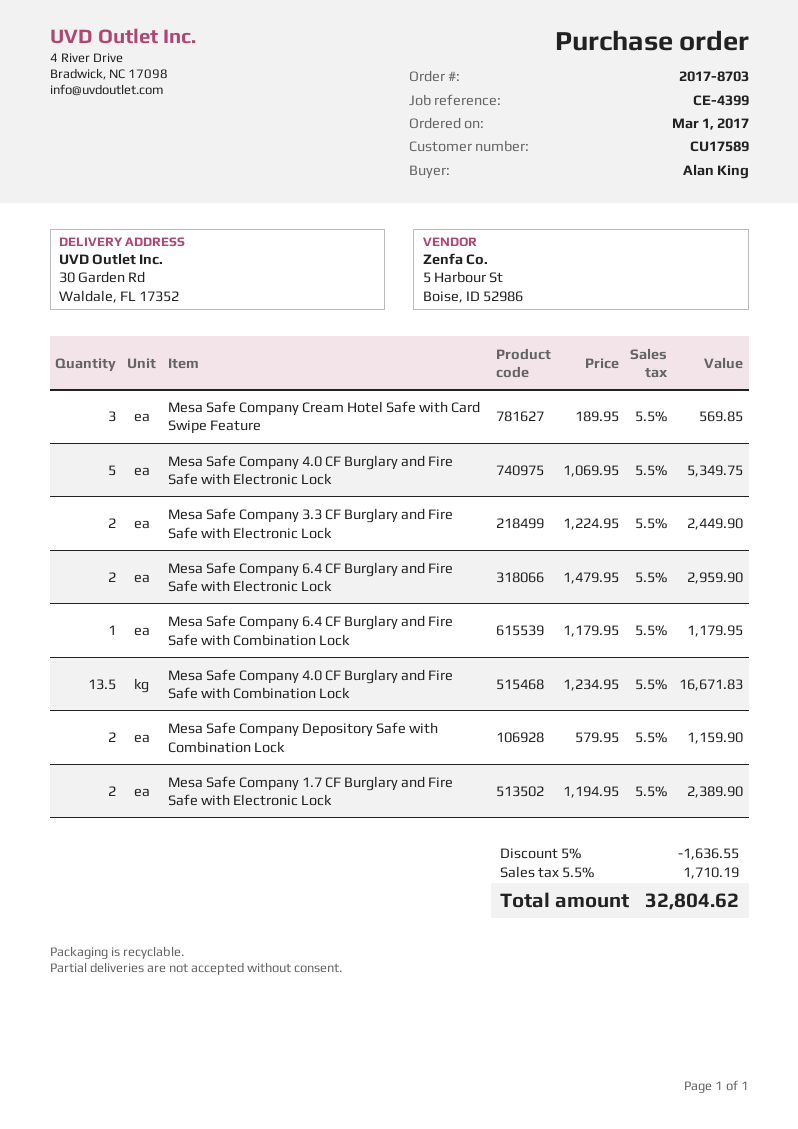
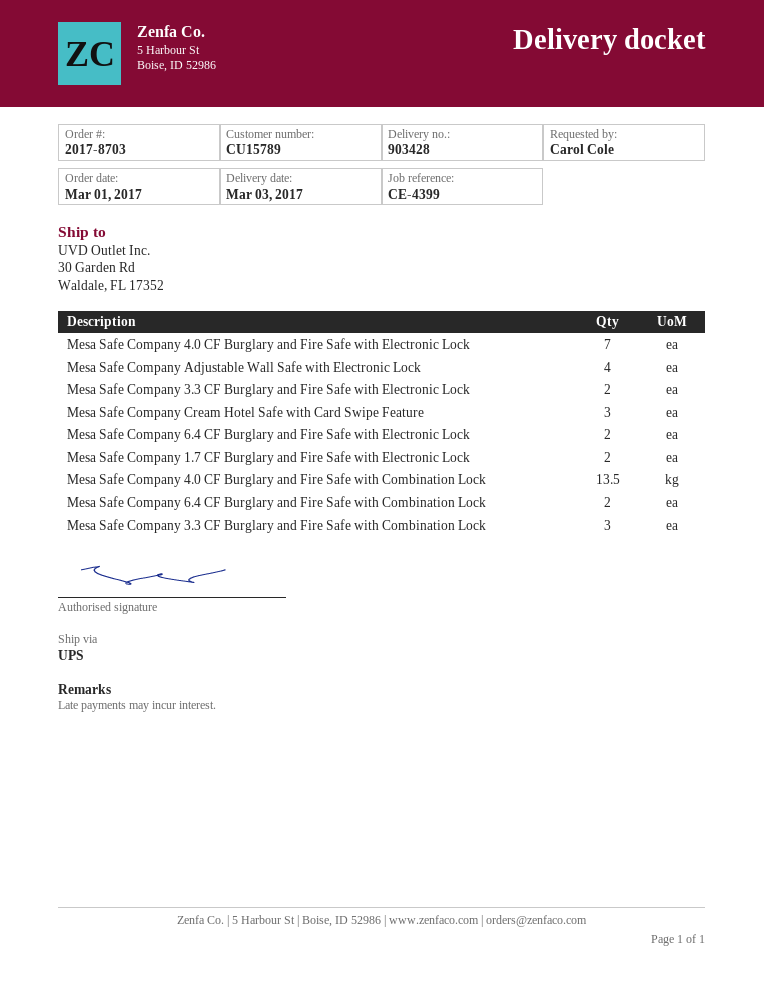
customer number: CU17589 -> CU15789
ordered by: Alan King -> Carol Cole
Mesa Safe Company 4.0 CF Burglary and Fire Safe with Electronic Lock: 5 -> 7
Mesa Safe Company 6.4 CF Burglary and Fire Safe with Combination Lock: 1 -> 2
Mesa Safe Company Depository Safe with Combination Lock: 2 -> none
Mesa Safe Company Adjustable Wall Safe with Electronic Lock: none -> 4
Mesa Safe Company 3.3 CF Burglary and Fire Safe with Combination Lock: none -> 3

